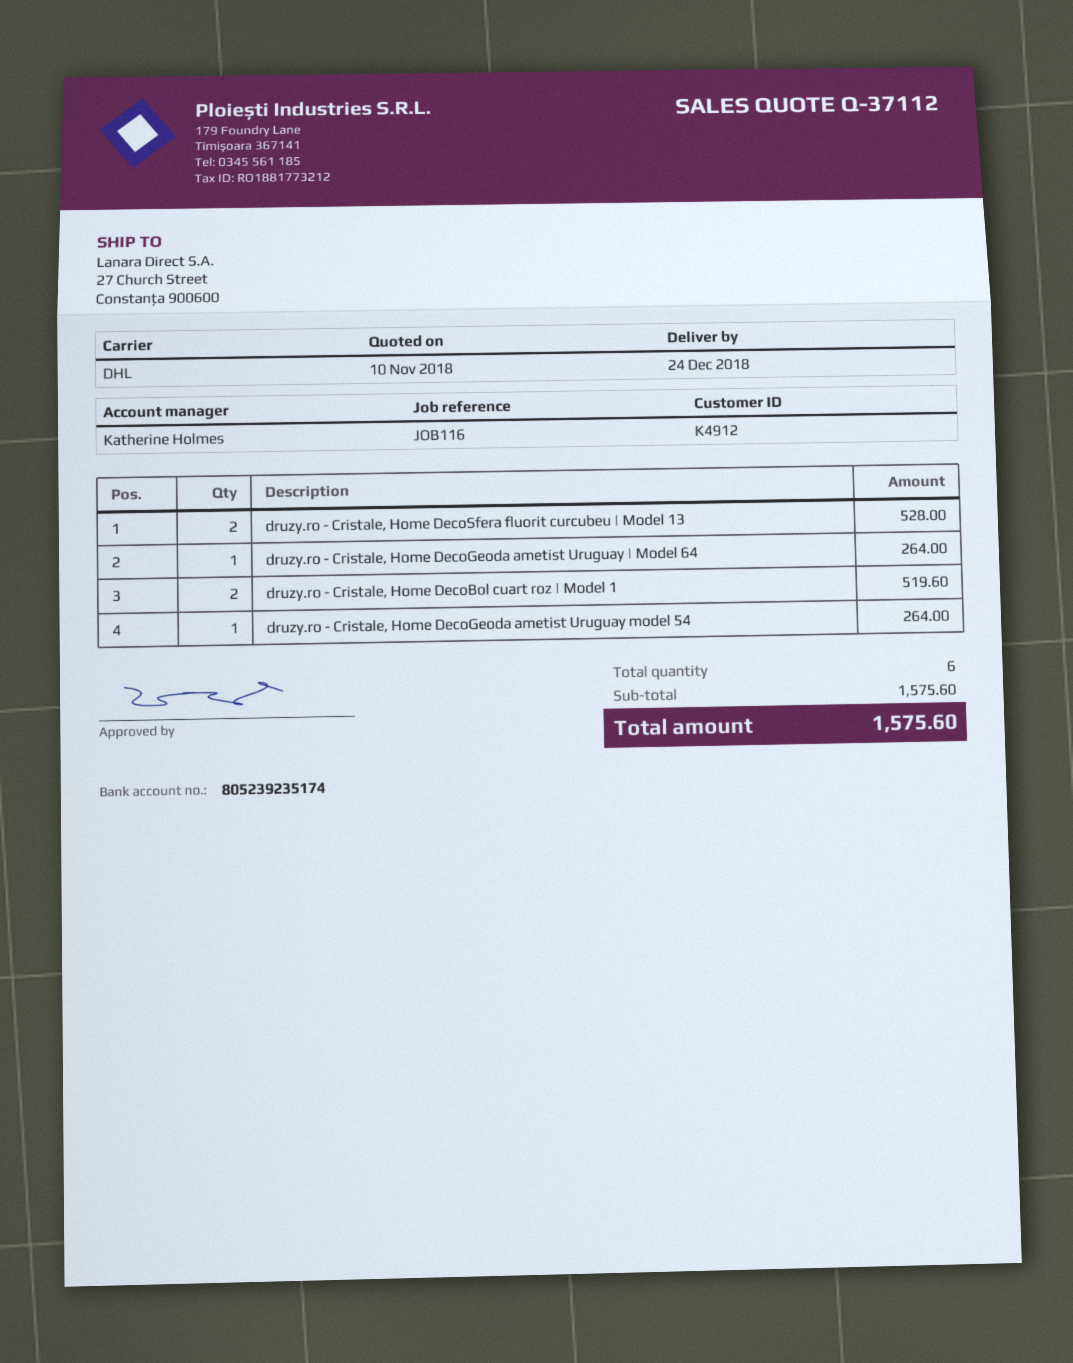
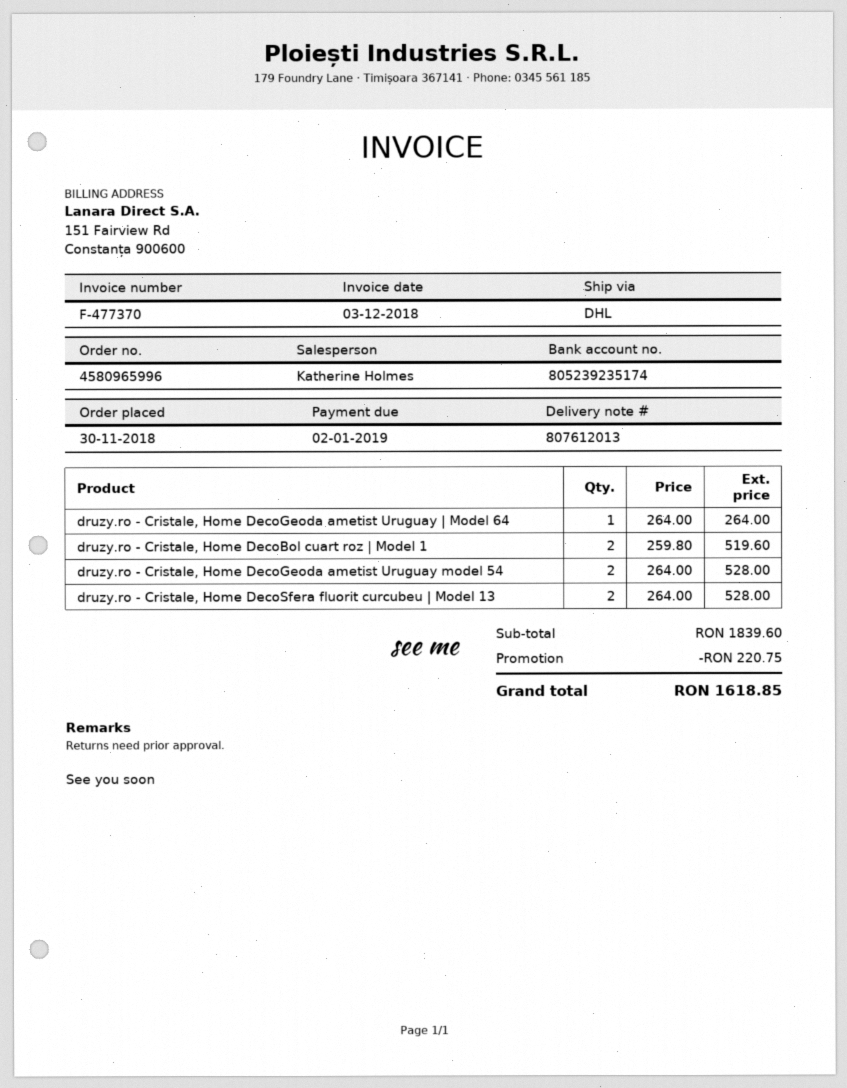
druzy.ro - Cristale, Home DecoGeoda ametist Uruguay model 54: 1 for 264.00 -> 2 for 528.00
subtotal: 1575.60 -> 1839.60
discount: none -> 220.75
total: 1575.60 -> 1618.85

